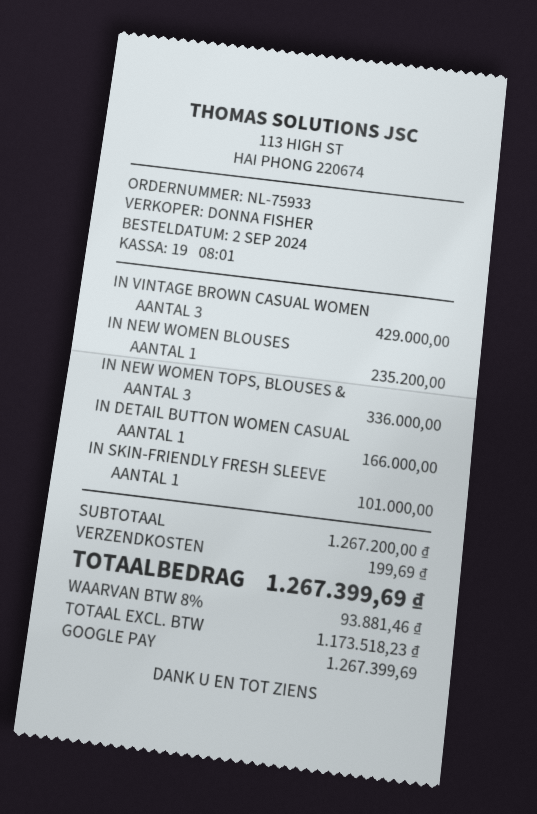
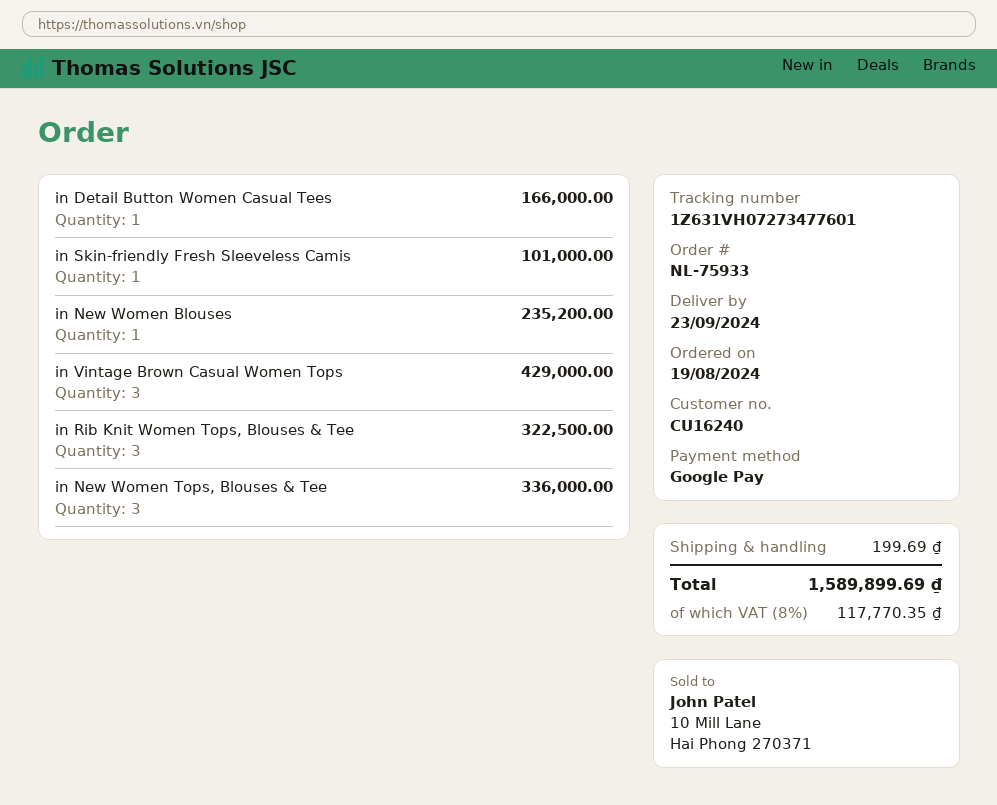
order date: 2024-09-02 -> 2024-08-19
in Rib Knit Women Tops, Blouses & Tee: none -> 3 for 322500.00
tax: 8% = 93881.46 -> 8% = 117770.35
total: 1267399.69 -> 1589899.69

